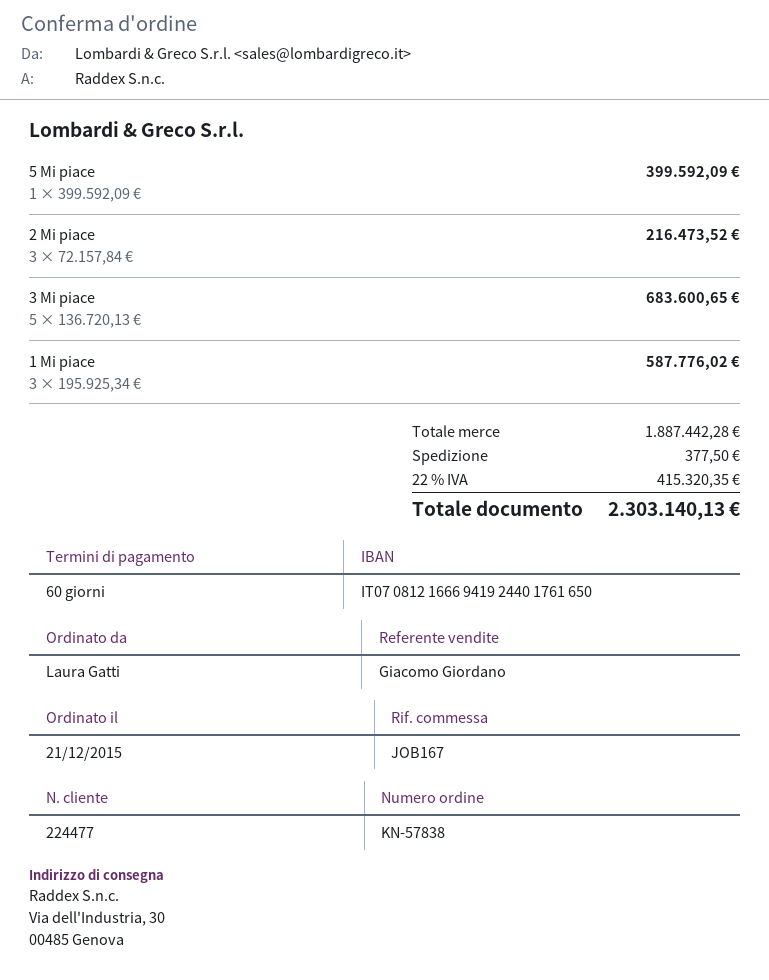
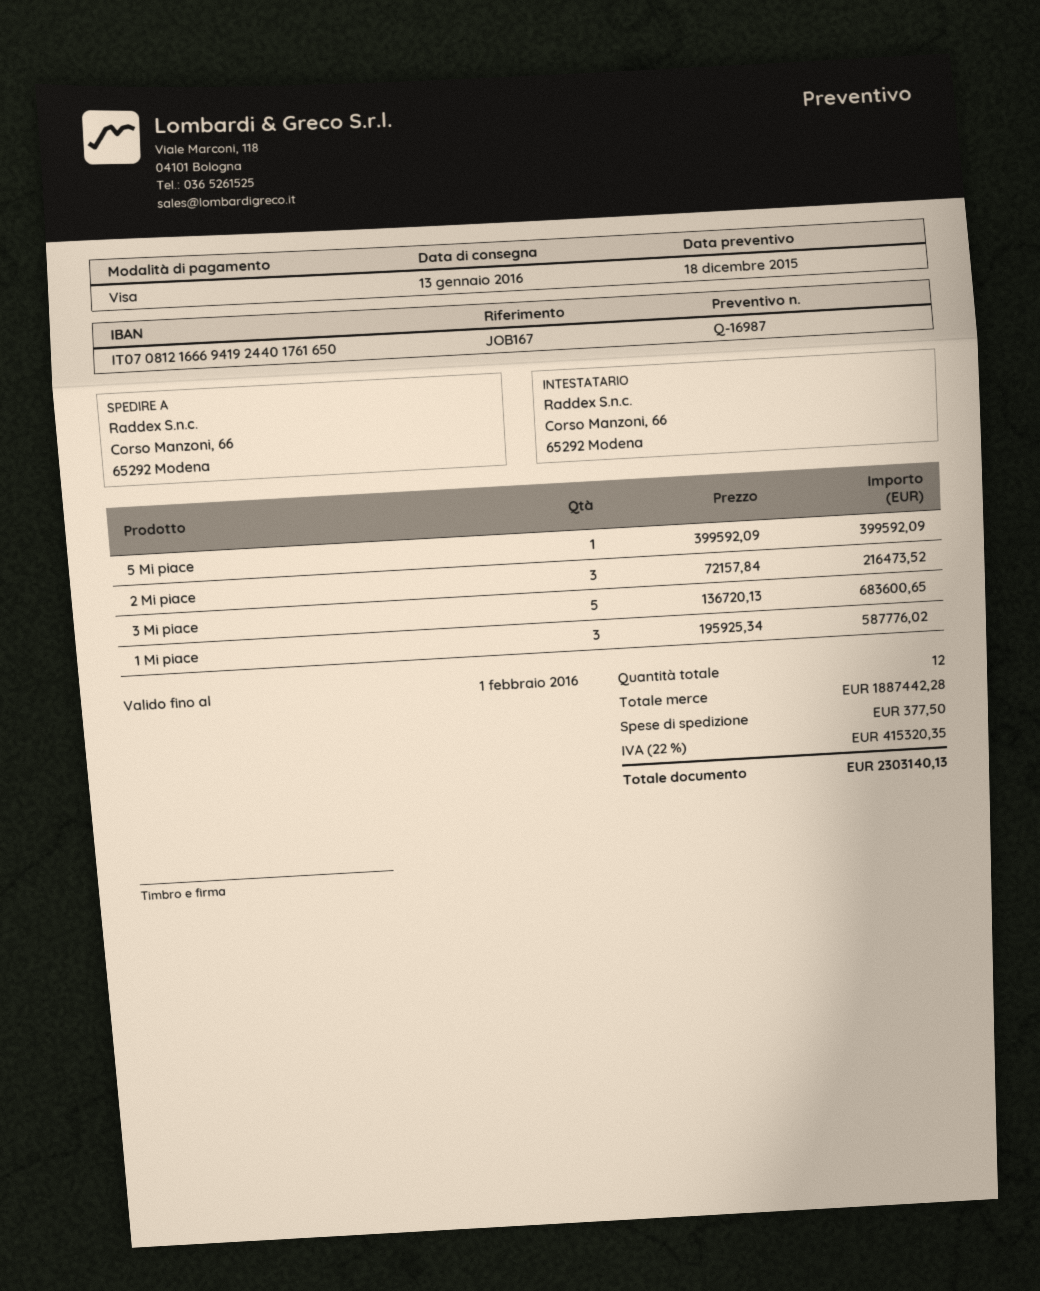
ship to: Via dell'Industria, 30, 00485 Genova -> Corso Manzoni, 66, 65292 Modena

